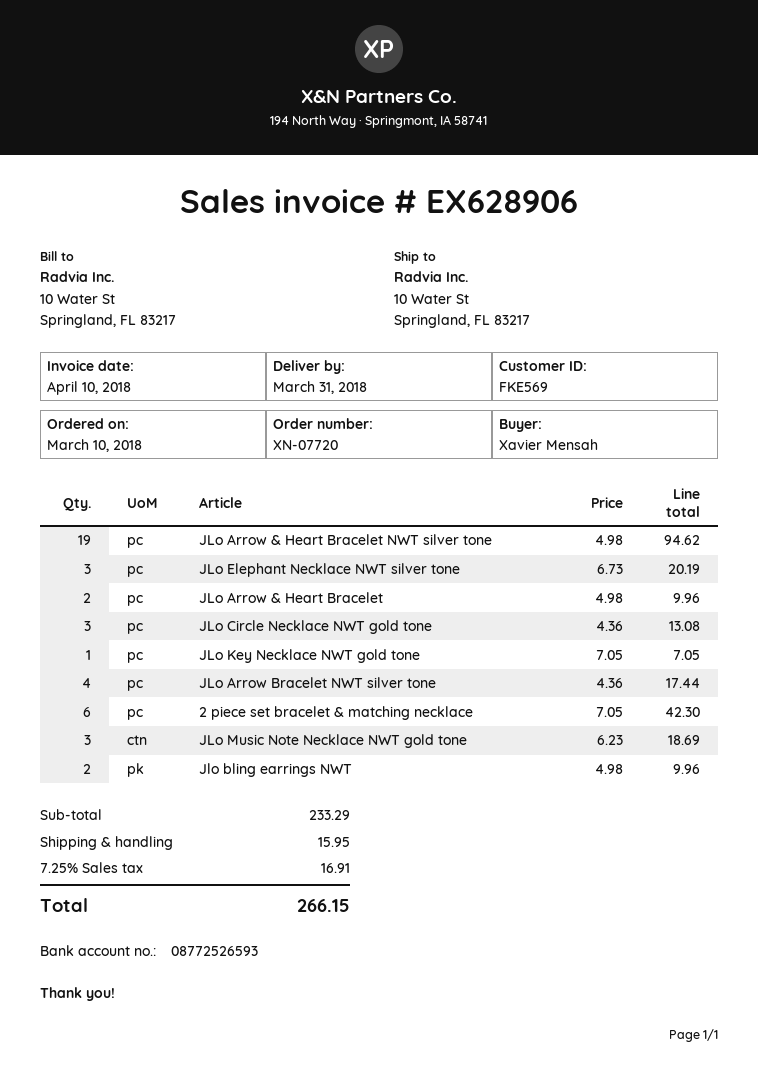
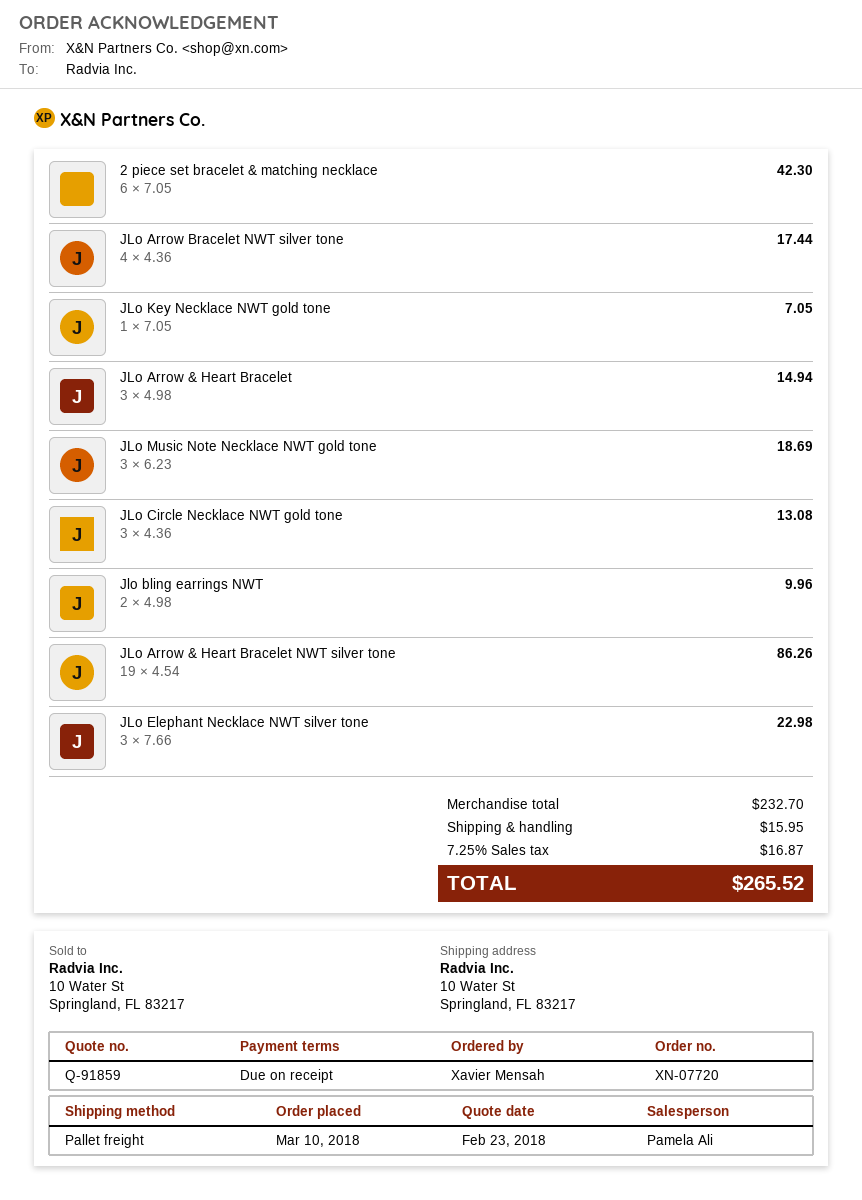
JLo Arrow & Heart Bracelet NWT silver tone: 19 x 4.98 = 94.62 -> 19 x 4.54 = 86.26
JLo Elephant Necklace NWT silver tone: 3 x 6.73 = 20.19 -> 3 x 7.66 = 22.98
JLo Arrow & Heart Bracelet: 2 x 4.98 = 9.96 -> 3 x 4.98 = 14.94
subtotal: 233.29 -> 232.70
tax: 7.25% = 16.91 -> 7.25% = 16.87
total: 266.15 -> 265.52

